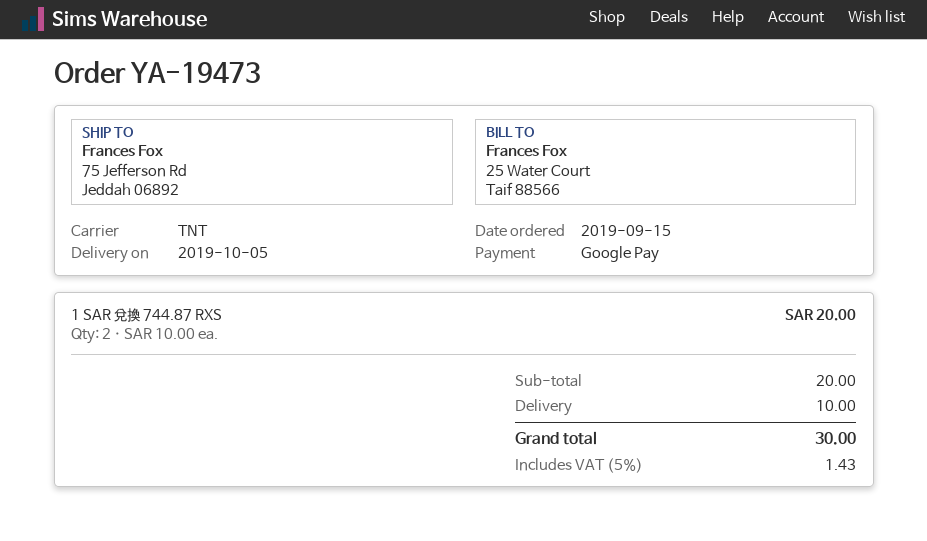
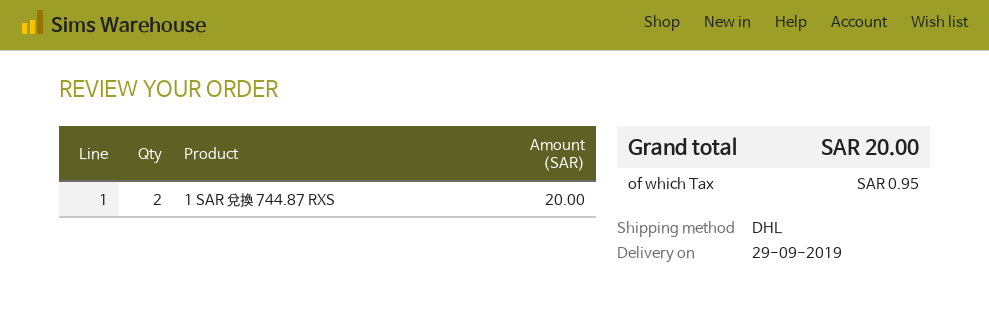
delivery date: 2019-10-05 -> 2019-09-29
shipping method: TNT -> DHL
shipping: 10.00 -> none
tax: 1.43 -> 0.95
total: 30.00 -> 20.00

